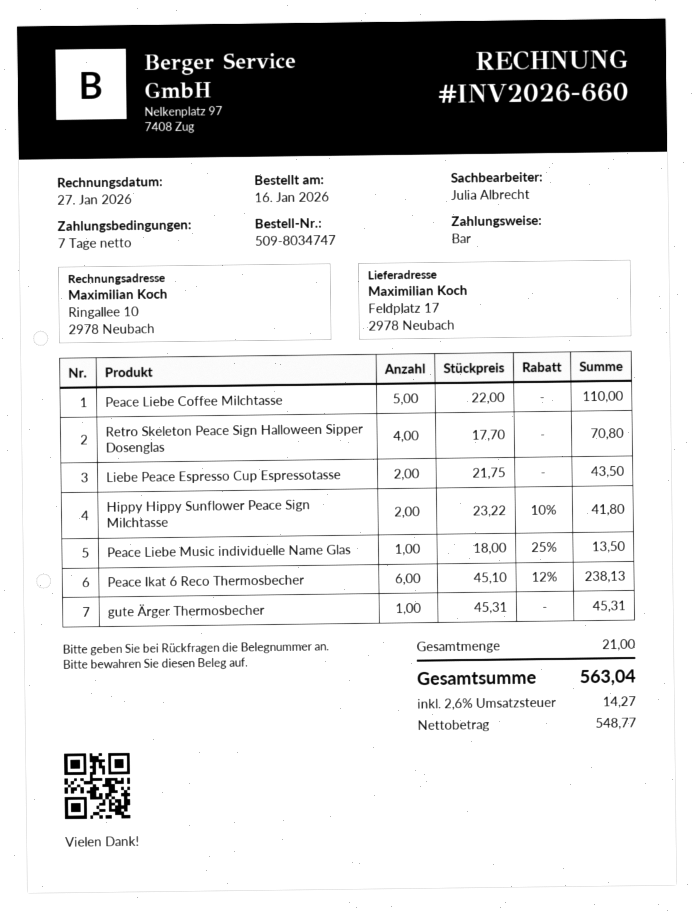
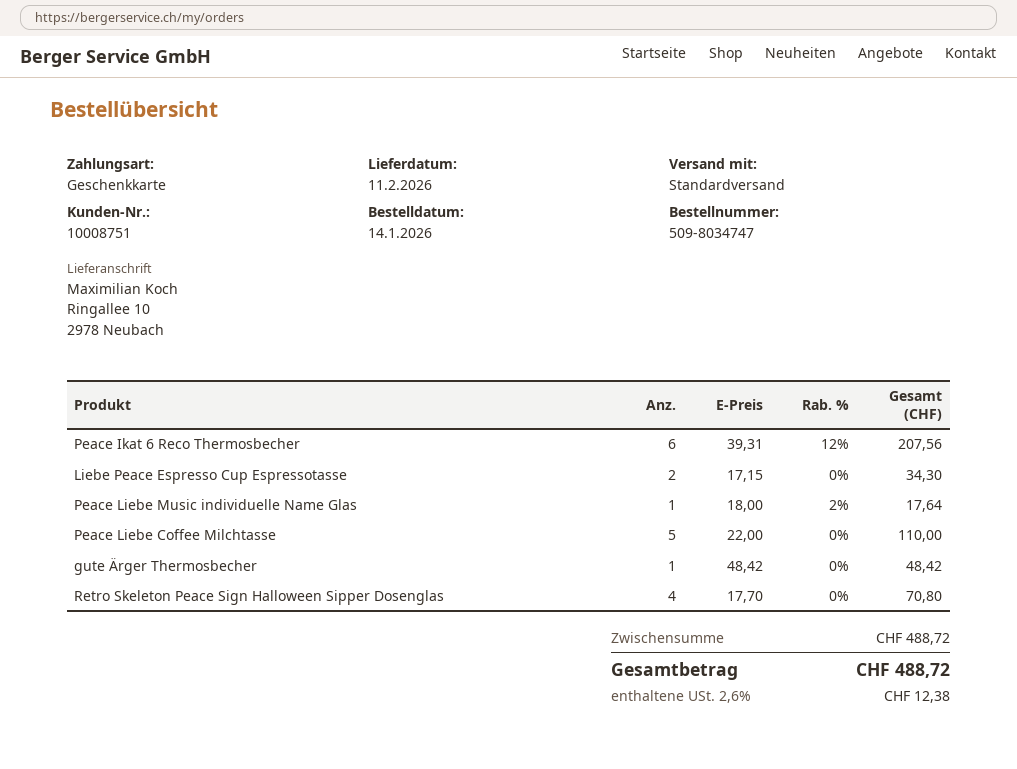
order date: 2026-01-16 -> 2026-01-14
payment method: cash -> gift card
ship to: Feldplatz 17, 2978 Neubach -> Ringallee 10, 2978 Neubach
Liebe Peace Espresso Cup Espressotasse: 2 x 21.75 = 43.50 -> 2 x 17.15 = 34.30
Hippy Hippy Sunflower Peace Sign Milchtasse: 2 x 23.22 - 10% = 41.80 -> none
Peace Liebe Music individuelle Name Glas: 1 x 18.00 - 25% = 13.50 -> 1 x 18.00 - 2% = 17.64
Peace Ikat 6 Reco Thermosbecher: 6 x 45.10 - 12% = 238.13 -> 6 x 39.31 - 12% = 207.56
gute Ärger Thermosbecher: 1 x 45.31 = 45.31 -> 1 x 48.42 = 48.42
tax: 2.6% = 14.27 -> 2.6% = 12.38
total: 563.04 -> 488.72

